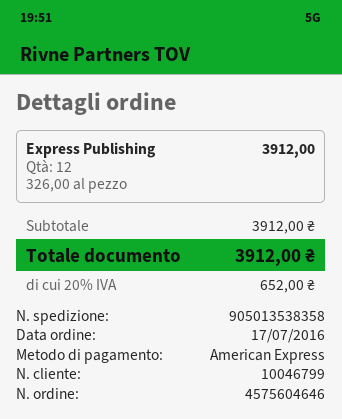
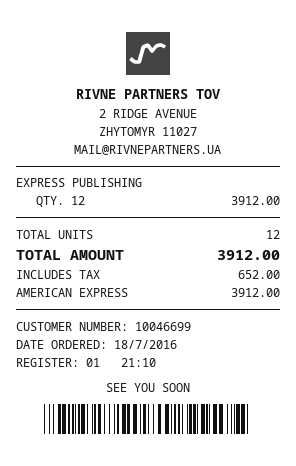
order date: 2016-07-17 -> 2016-07-18
customer number: 10046799 -> 10046699

